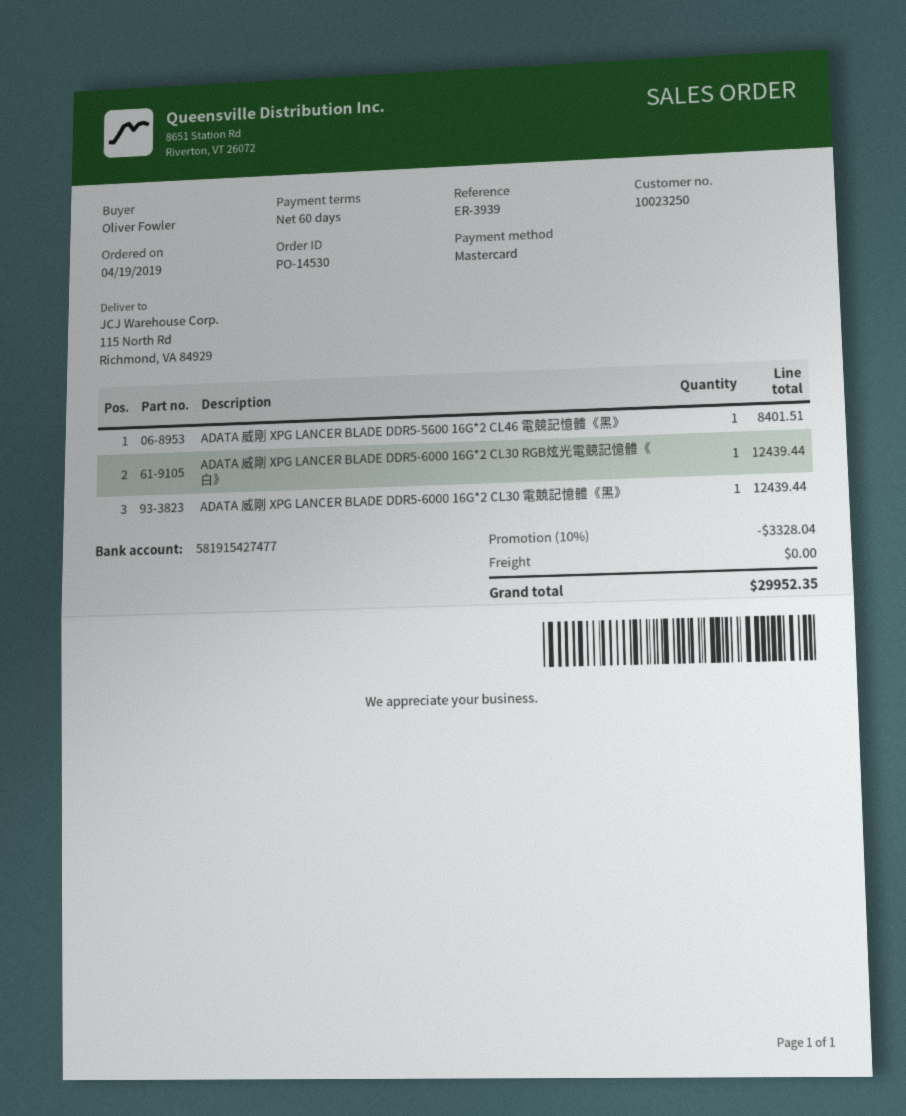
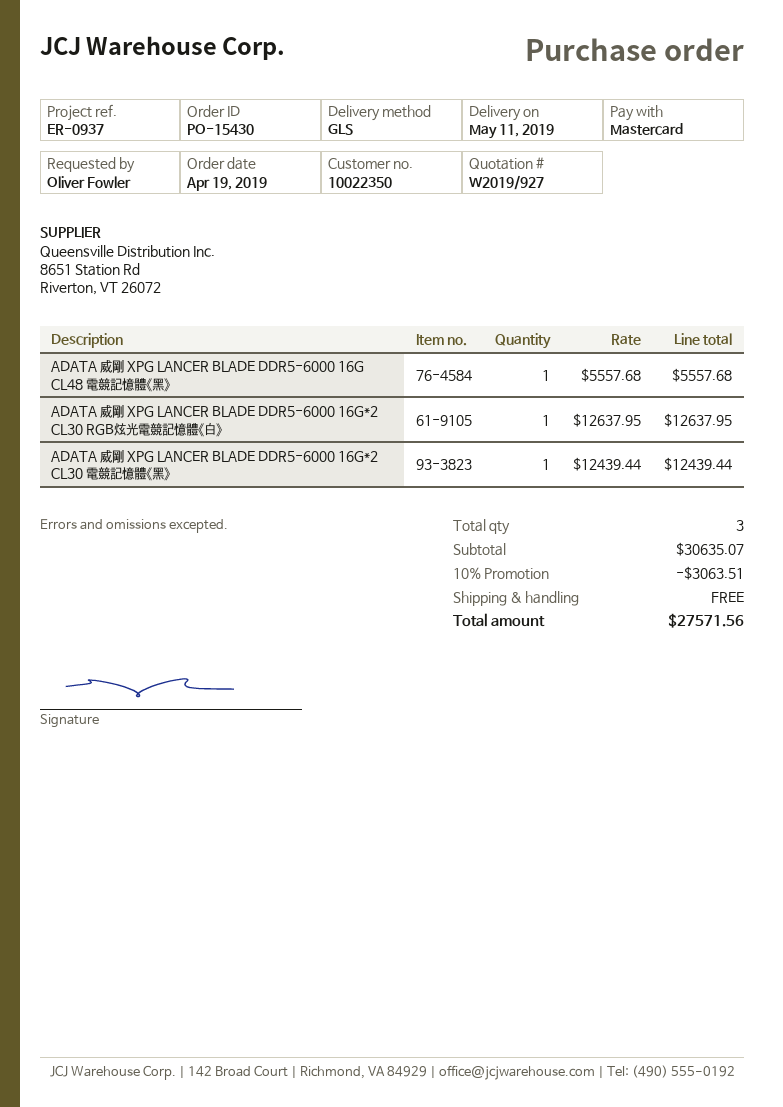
order number: PO-14530 -> PO-15430
customer number: 10023250 -> 10022350
reference: ER-3939 -> ER-0937
ADATA 威剛 XPG LANCER BLADE DDR5-5600 16G*2 CL46 電競記憶體《黑》: 1 for 8401.51 -> none
ADATA 威剛 XPG LANCER BLADE DDR5-6000 16G*2 CL30 RGB炫光電競記憶體《白》: 1 for 12439.44 -> 1 for 12637.95
ADATA 威剛 XPG LANCER BLADE DDR5-6000 16G CL48 電競記憶體《黑》: none -> 1 for 5557.68
discount: 10% = 3328.04 -> 10% = 3063.51
total: 29952.35 -> 27571.56

